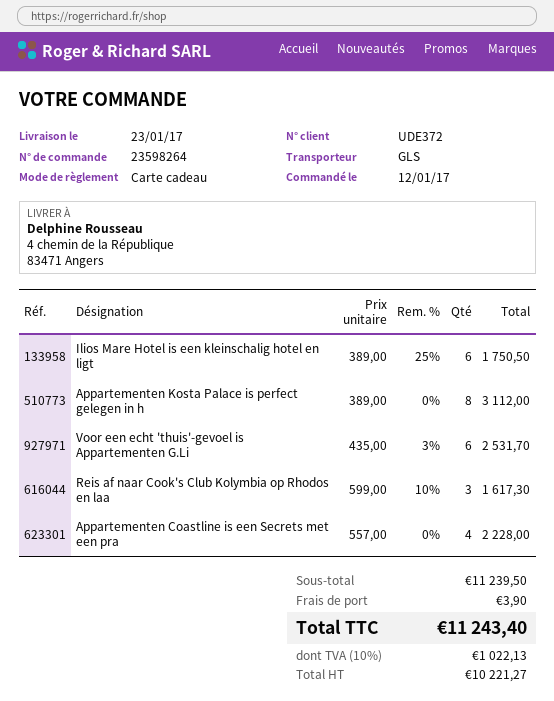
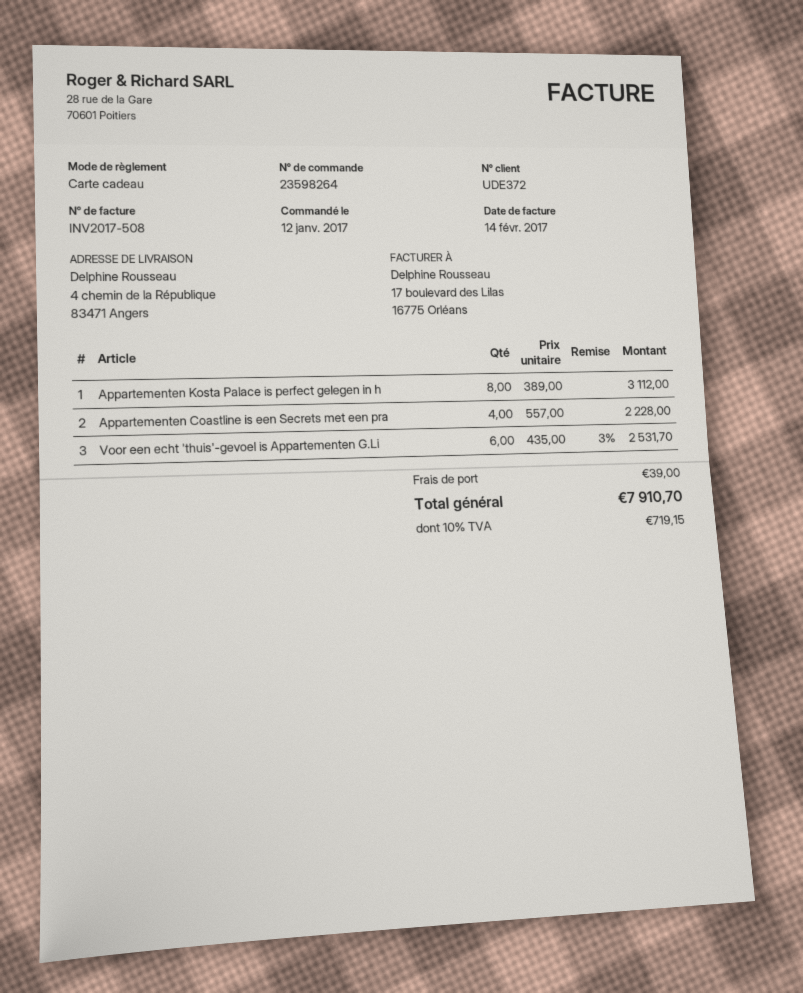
Ilios Mare Hotel is een kleinschalig hotel en ligt: 6 x 389.00 - 25% = 1750.50 -> none
Reis af naar Cook's Club Kolymbia op Rhodos en laa: 3 x 599.00 - 10% = 1617.30 -> none
shipping: 3.90 -> 39.00
tax: 10% = 1022.13 -> 10% = 719.15
total: 11243.40 -> 7910.70

